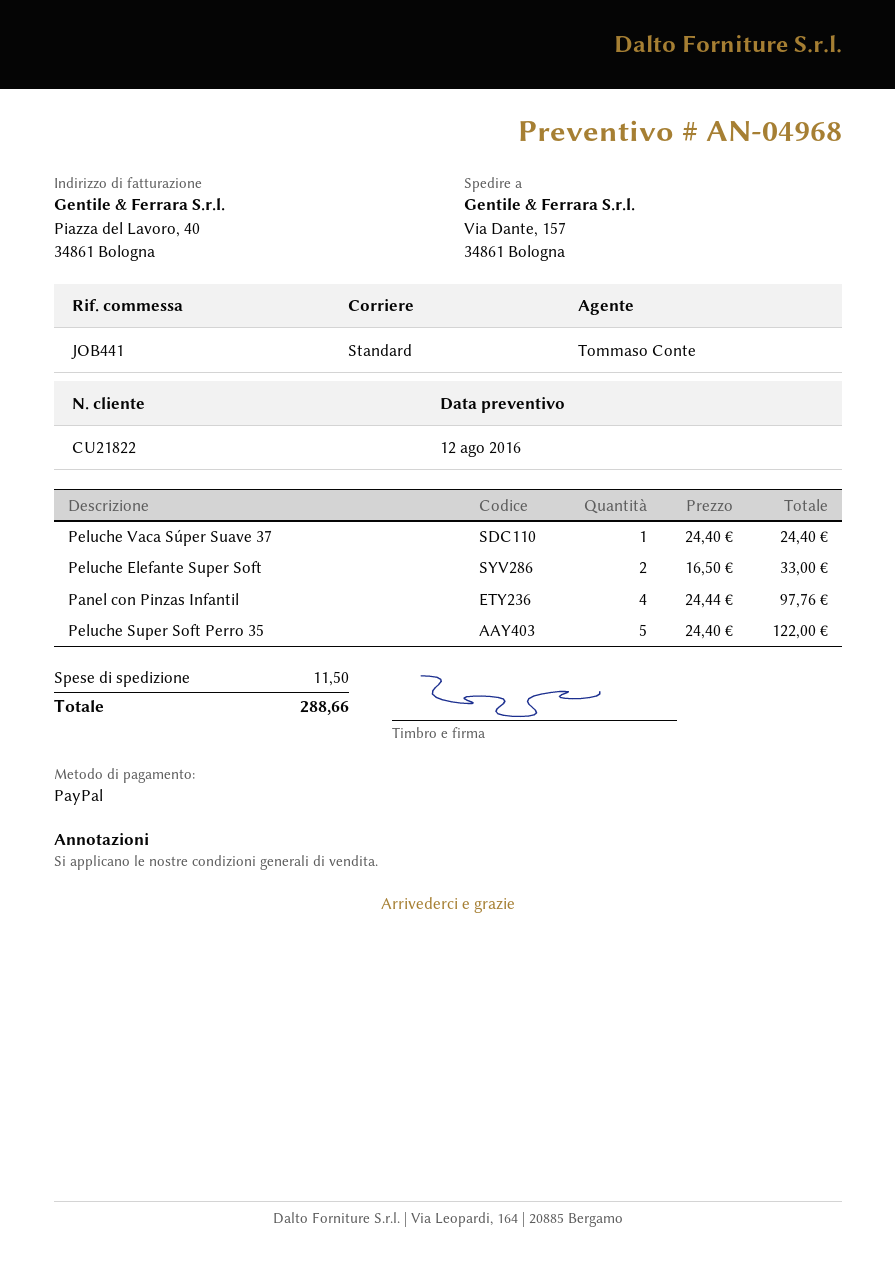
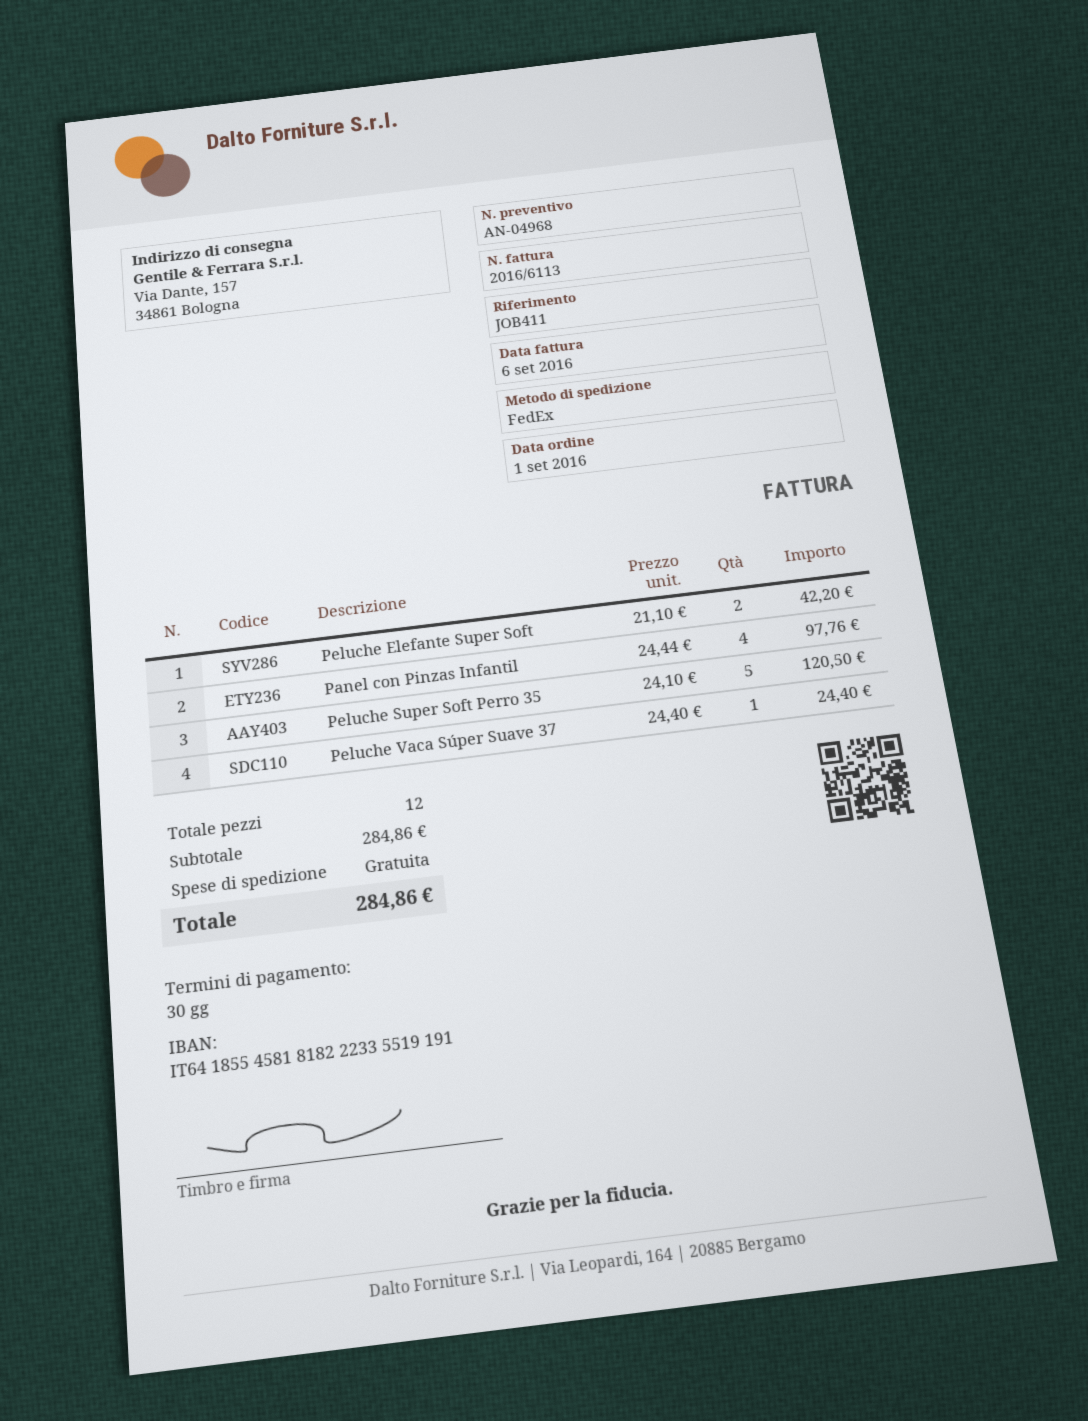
reference: JOB441 -> JOB411
shipping method: standard -> FedEx
Peluche Elefante Super Soft: 2 x 16.50 = 33.00 -> 2 x 21.10 = 42.20
Peluche Super Soft Perro 35: 5 x 24.40 = 122.00 -> 5 x 24.10 = 120.50
shipping: 11.50 -> 0.00
total: 288.66 -> 284.86

